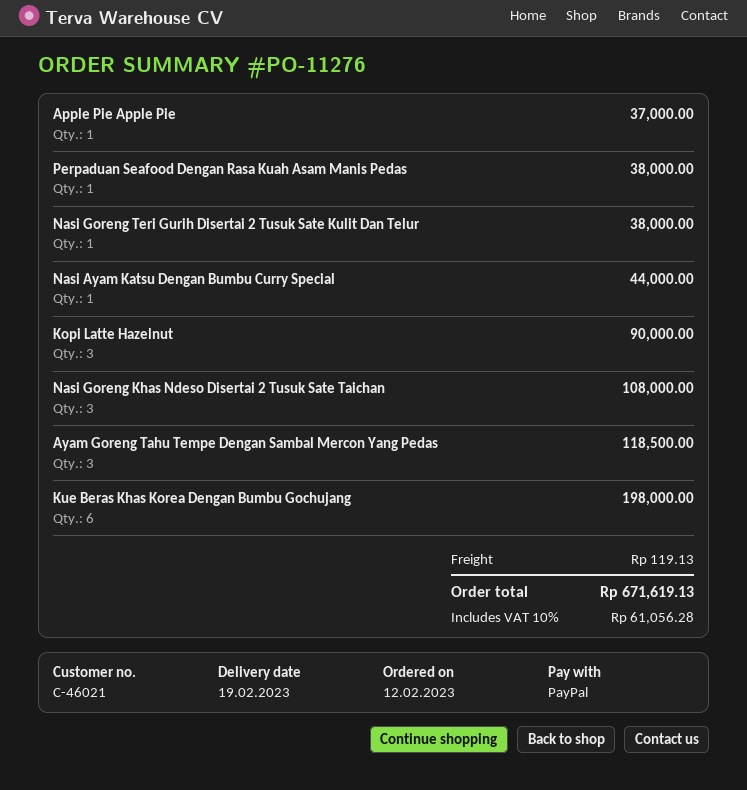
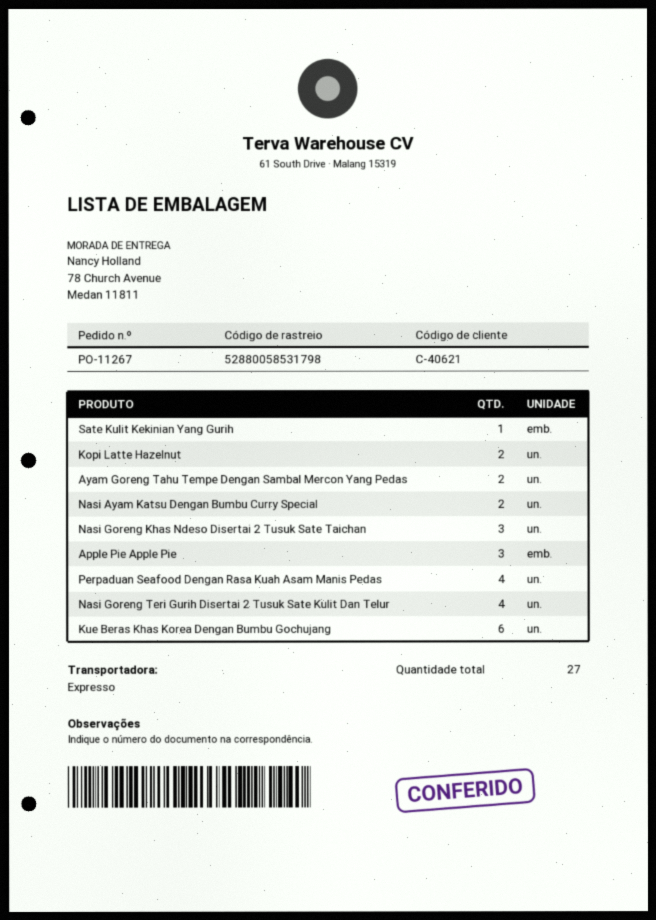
order number: PO-11276 -> PO-11267
customer number: C-46021 -> C-40621
Apple Pie Apple Pie: 1 -> 3
Perpaduan Seafood Dengan Rasa Kuah Asam Manis Pedas: 1 -> 4
Nasi Goreng Teri Gurih Disertai 2 Tusuk Sate Kulit Dan Telur: 1 -> 4
Nasi Ayam Katsu Dengan Bumbu Curry Special: 1 -> 2
Kopi Latte Hazelnut: 3 -> 2
Ayam Goreng Tahu Tempe Dengan Sambal Mercon Yang Pedas: 3 -> 2
Sate Kulit Kekinian Yang Gurih: none -> 1

